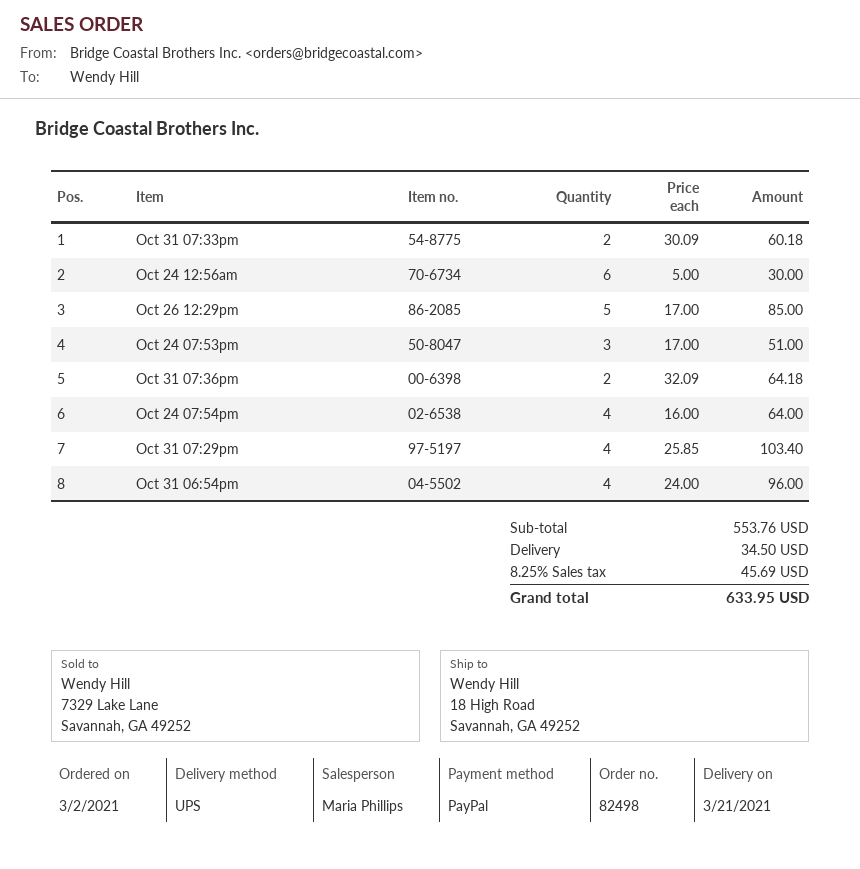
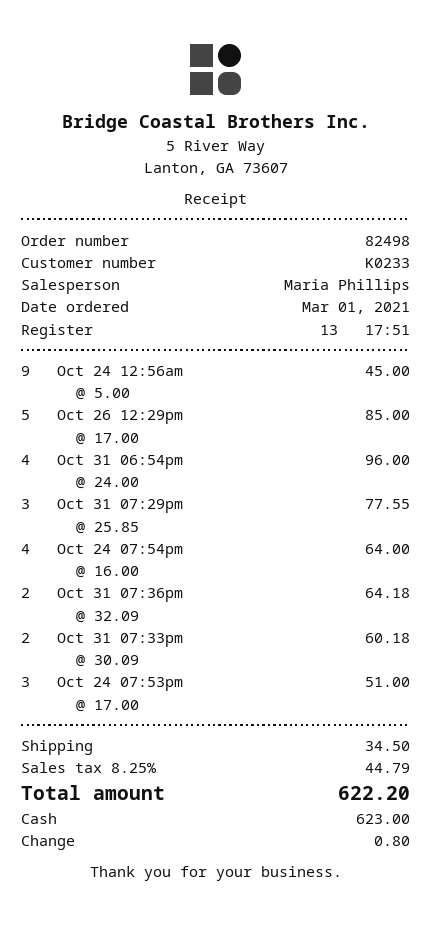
order date: 2021-03-02 -> 2021-03-01
payment method: PayPal -> cash
Oct 24 12:56am: 6 x 5.00 = 30.00 -> 9 x 5.00 = 45.00
Oct 31 07:29pm: 4 x 25.85 = 103.40 -> 3 x 25.85 = 77.55
tax: 8.25% = 45.69 -> 8.25% = 44.79
total: 633.95 -> 622.20

